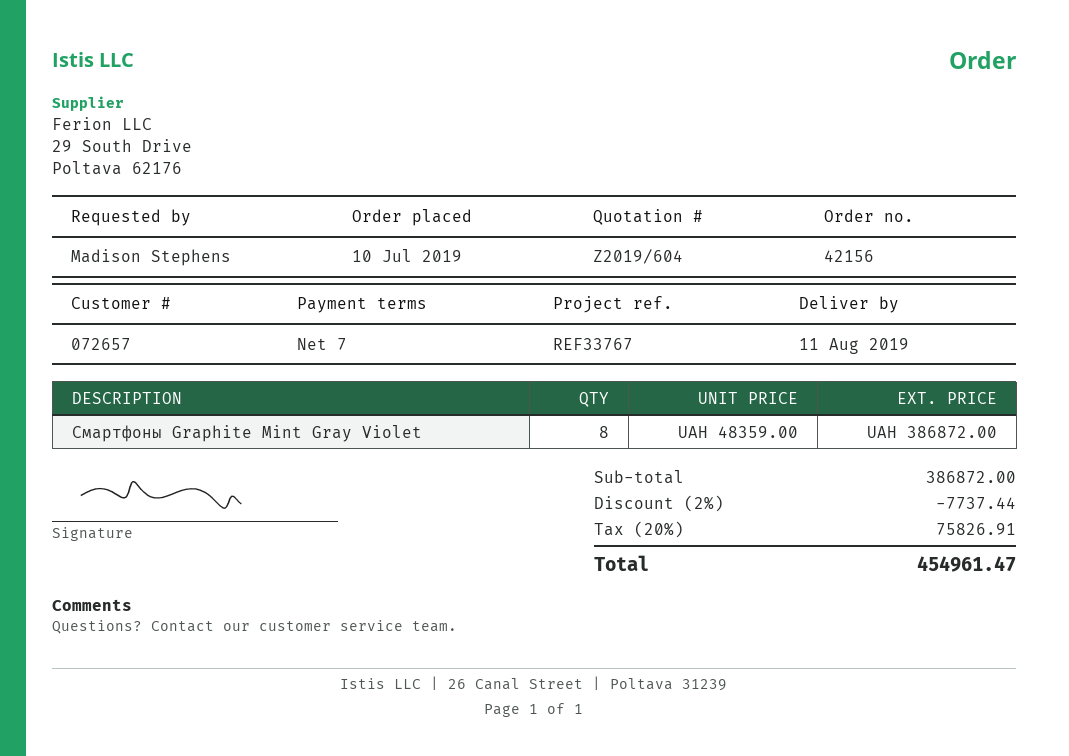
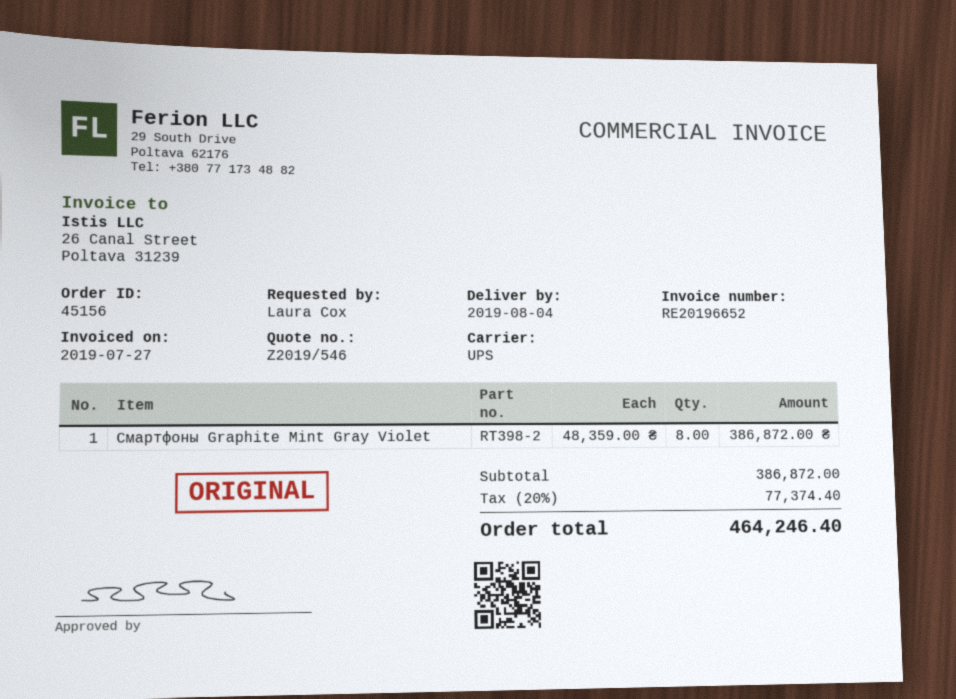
quote number: Z2019/604 -> Z2019/546
order number: 42156 -> 45156
delivery date: 2019-08-11 -> 2019-08-04
ordered by: Madison Stephens -> Laura Cox
discount: 2% = 7737.44 -> none
tax: 20% = 75826.91 -> 20% = 77374.40
total: 454961.47 -> 464246.40

